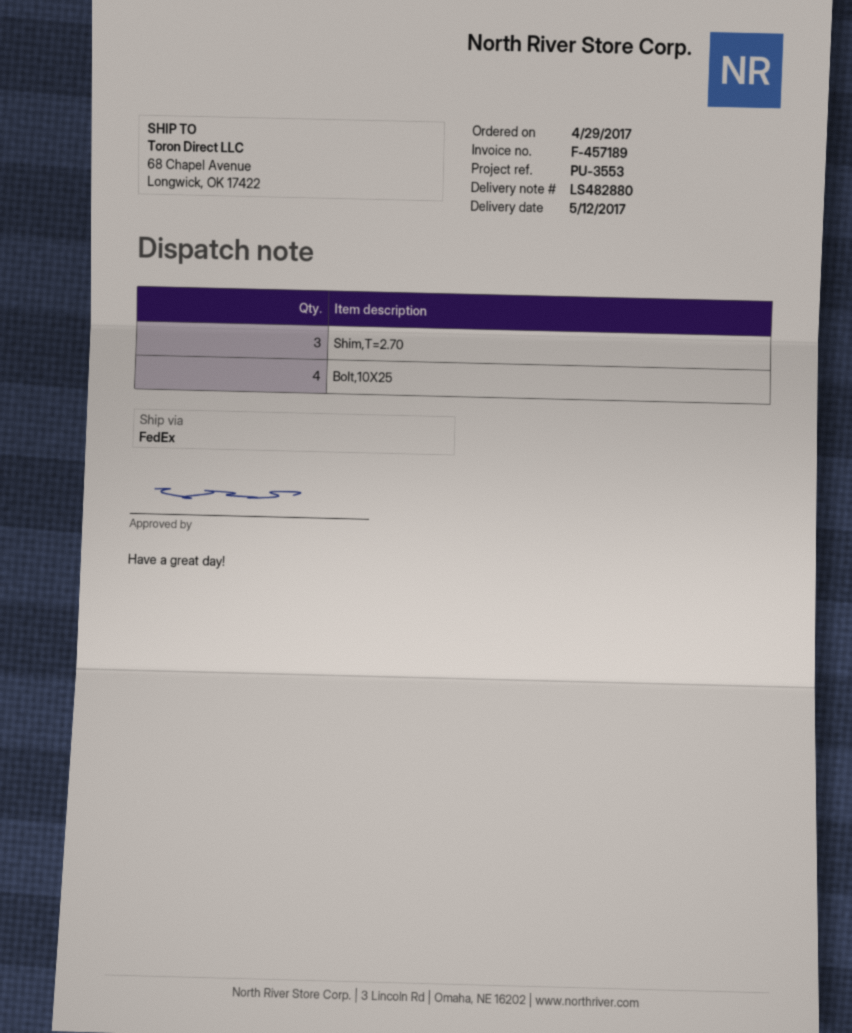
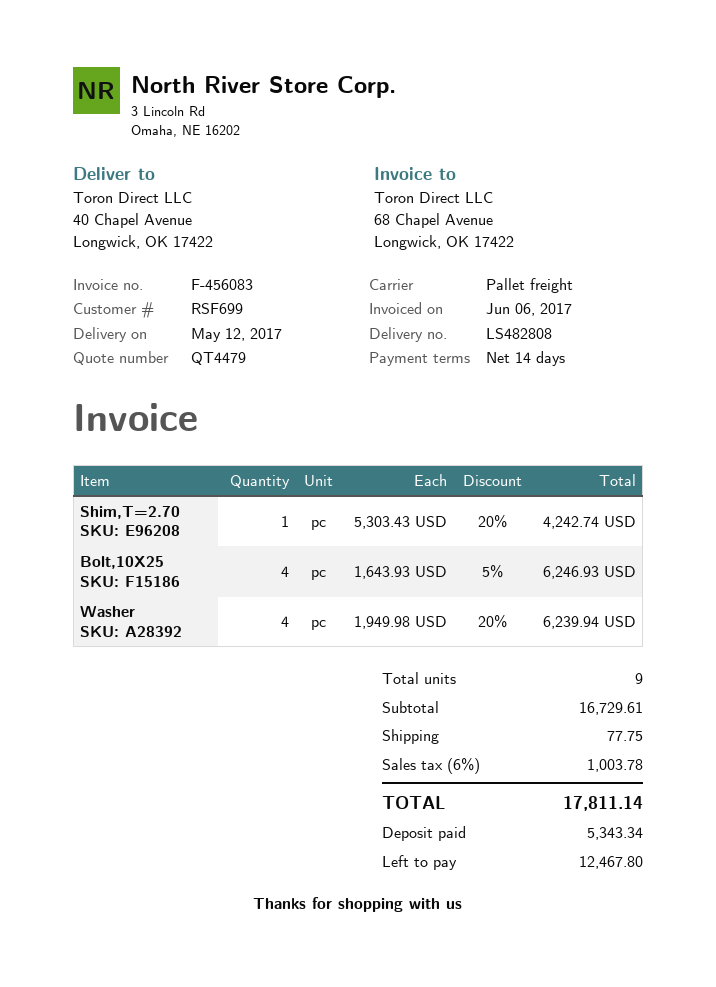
delivery note number: LS482880 -> LS482808
invoice number: F-457189 -> F-456083
shipping method: FedEx -> pallet freight
ship to: 68 Chapel Avenue, Longwick, OK 17422 -> 40 Chapel Avenue, Longwick, OK 17422
Shim,T=2.70: 3 -> 1
Washer: none -> 4

